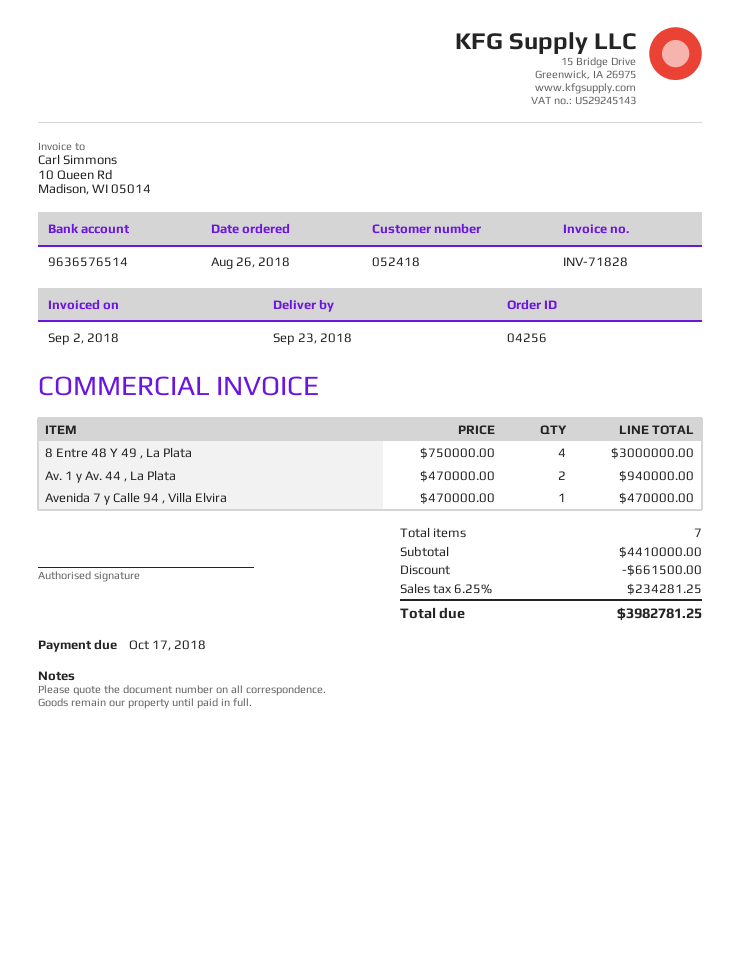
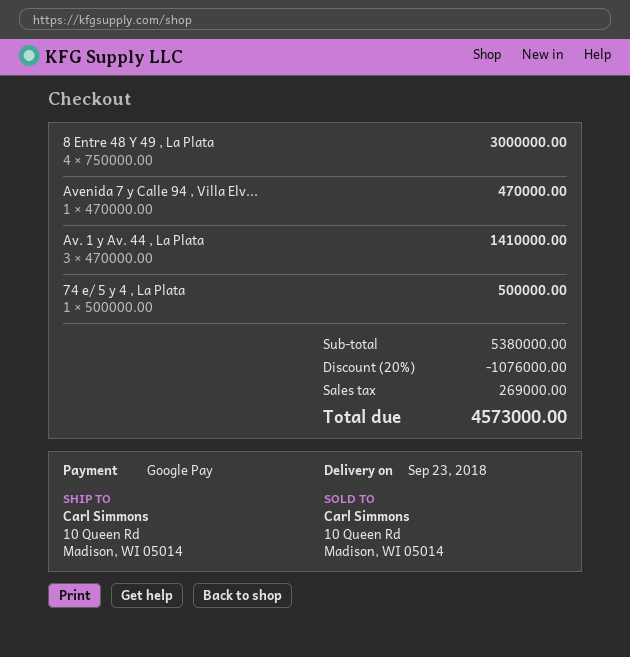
Av. 1 y Av. 44 , La Plata: 2 x 470000.00 = 940000.00 -> 3 x 470000.00 = 1410000.00
74 e/ 5 y 4 , La Plata: none -> 1 x 500000.00 = 500000.00
subtotal: 4410000.00 -> 5380000.00
discount: 661500.00 -> 1076000.00
tax: 234281.25 -> 269000.00
total: 3982781.25 -> 4573000.00

